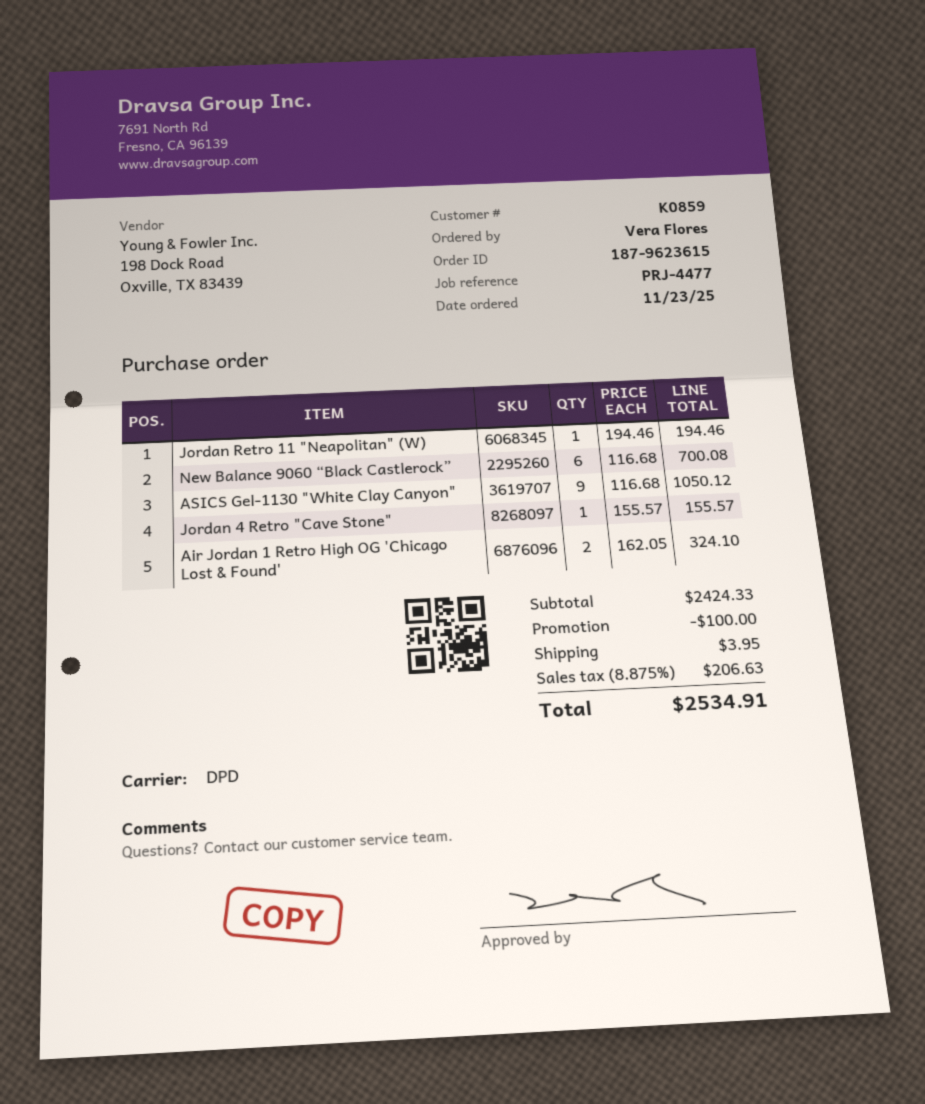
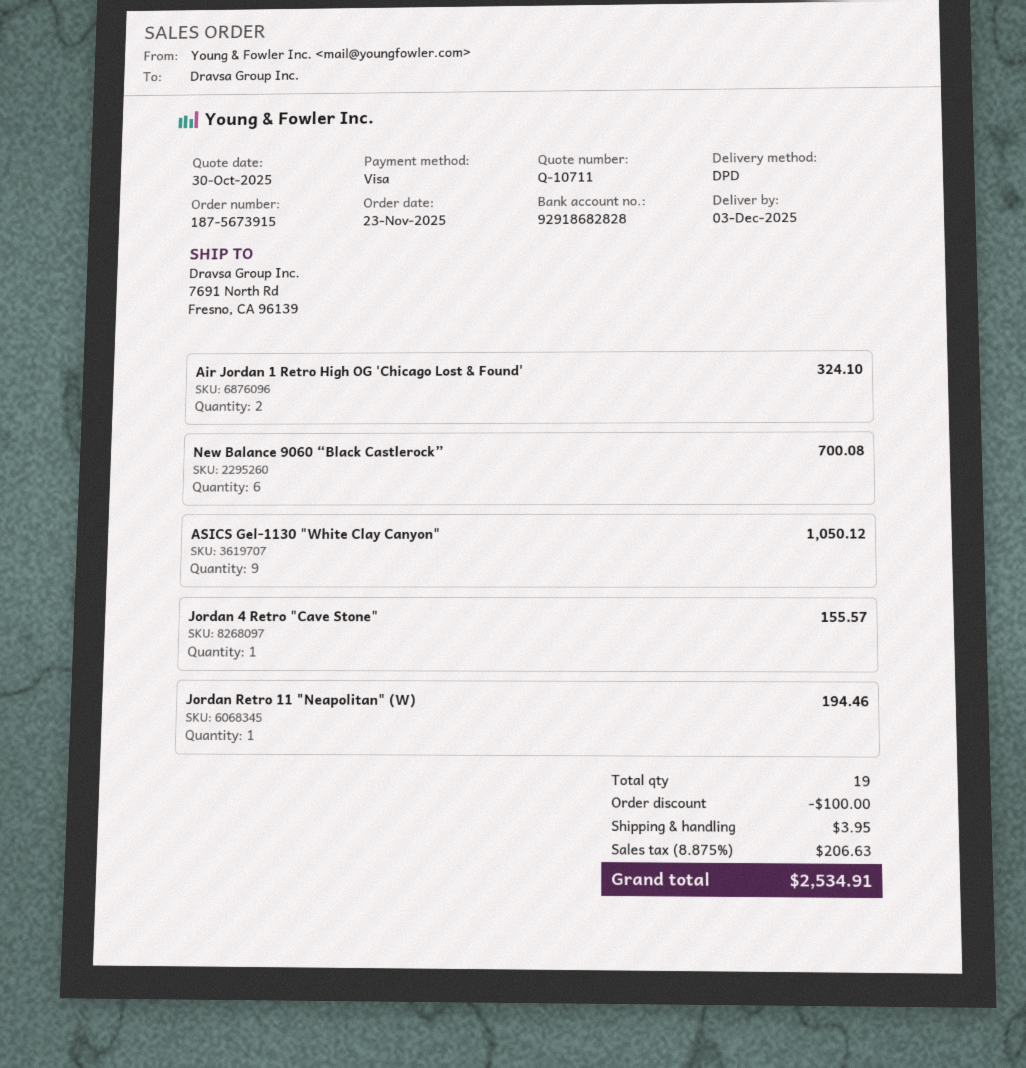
order number: 187-9623615 -> 187-5673915

